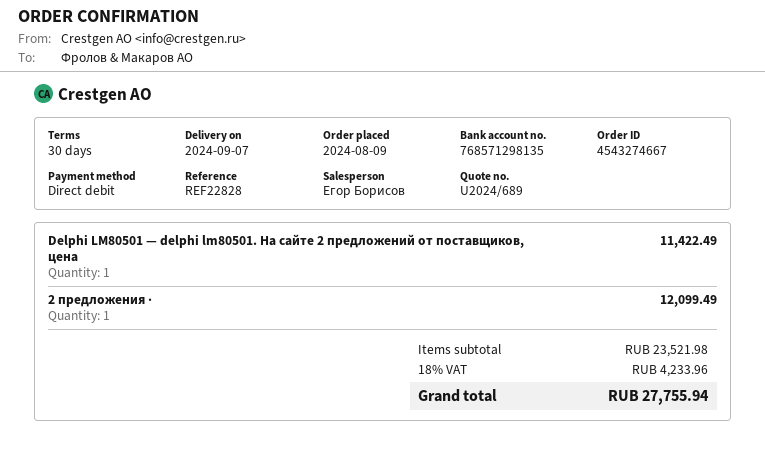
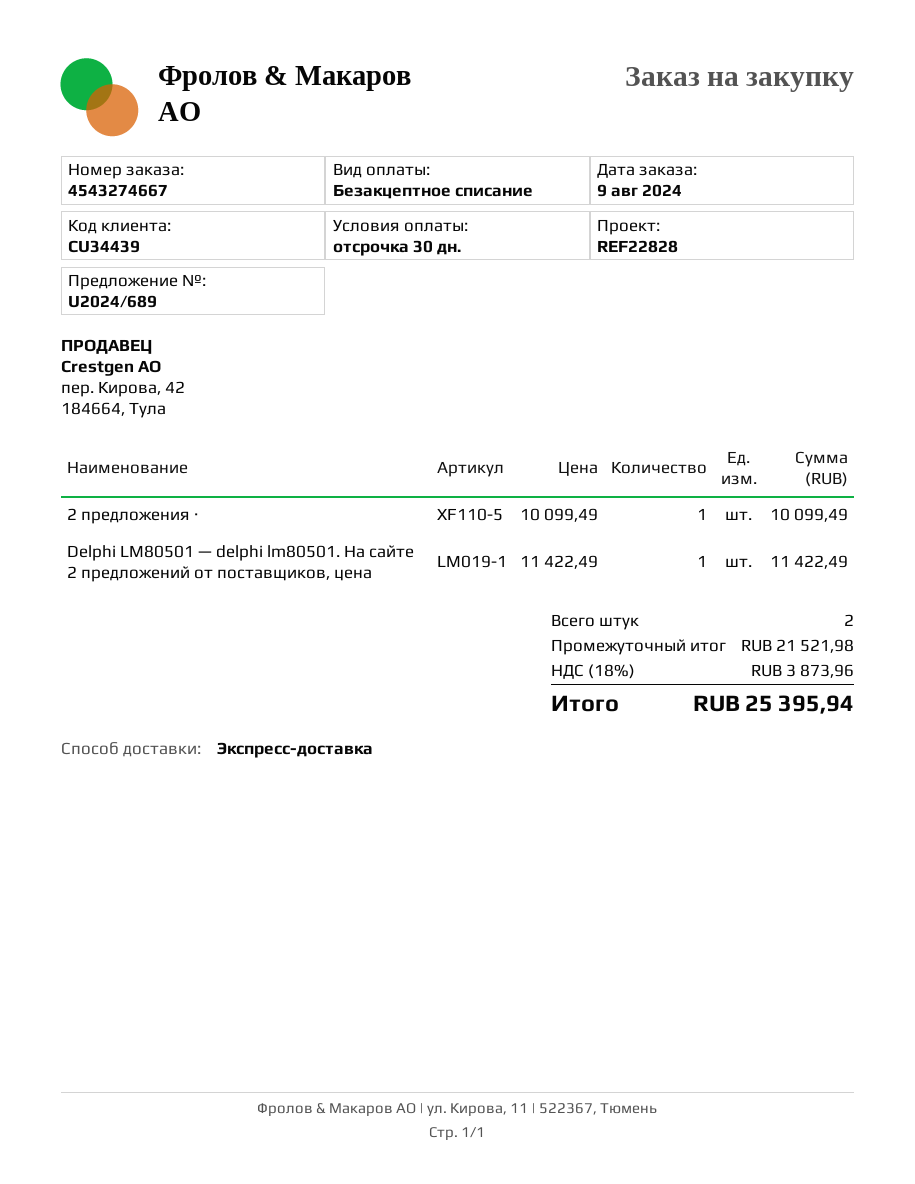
2 предложения ·: 1 for 12099.49 -> 1 for 10099.49
subtotal: 23521.98 -> 21521.98
tax: 18% = 4233.96 -> 18% = 3873.96
total: 27755.94 -> 25395.94

